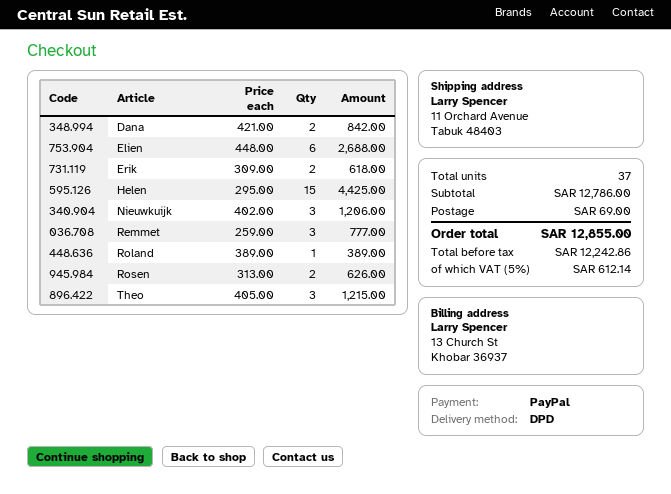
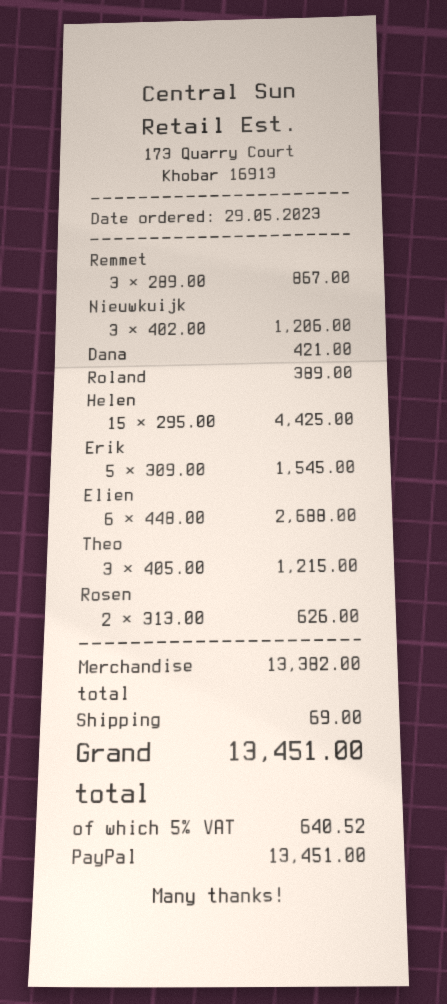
Dana: 2 x 421.00 = 842.00 -> 1 x 421.00 = 421.00
Erik: 2 x 309.00 = 618.00 -> 5 x 309.00 = 1545.00
Remmet: 3 x 259.00 = 777.00 -> 3 x 289.00 = 867.00
subtotal: 12786.00 -> 13382.00
tax: 5% = 612.14 -> 5% = 640.52
total: 12855.00 -> 13451.00

